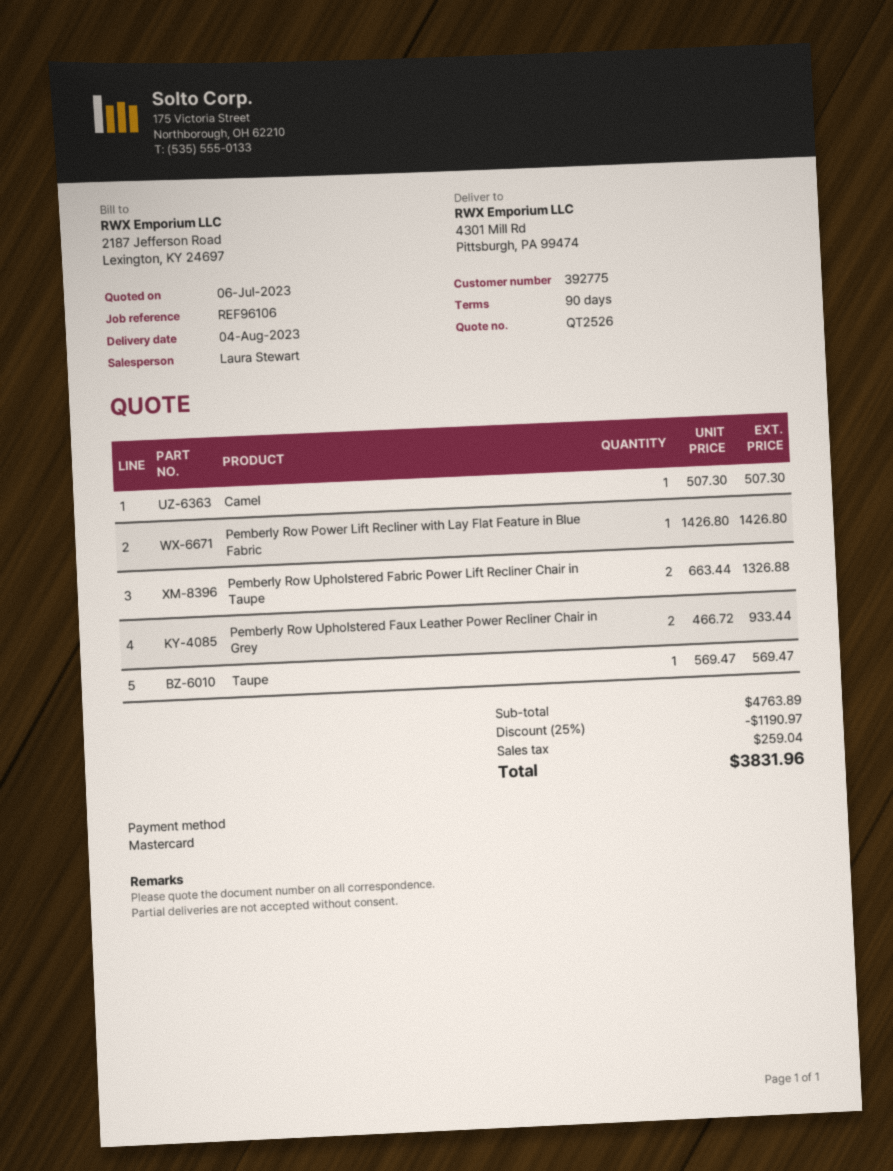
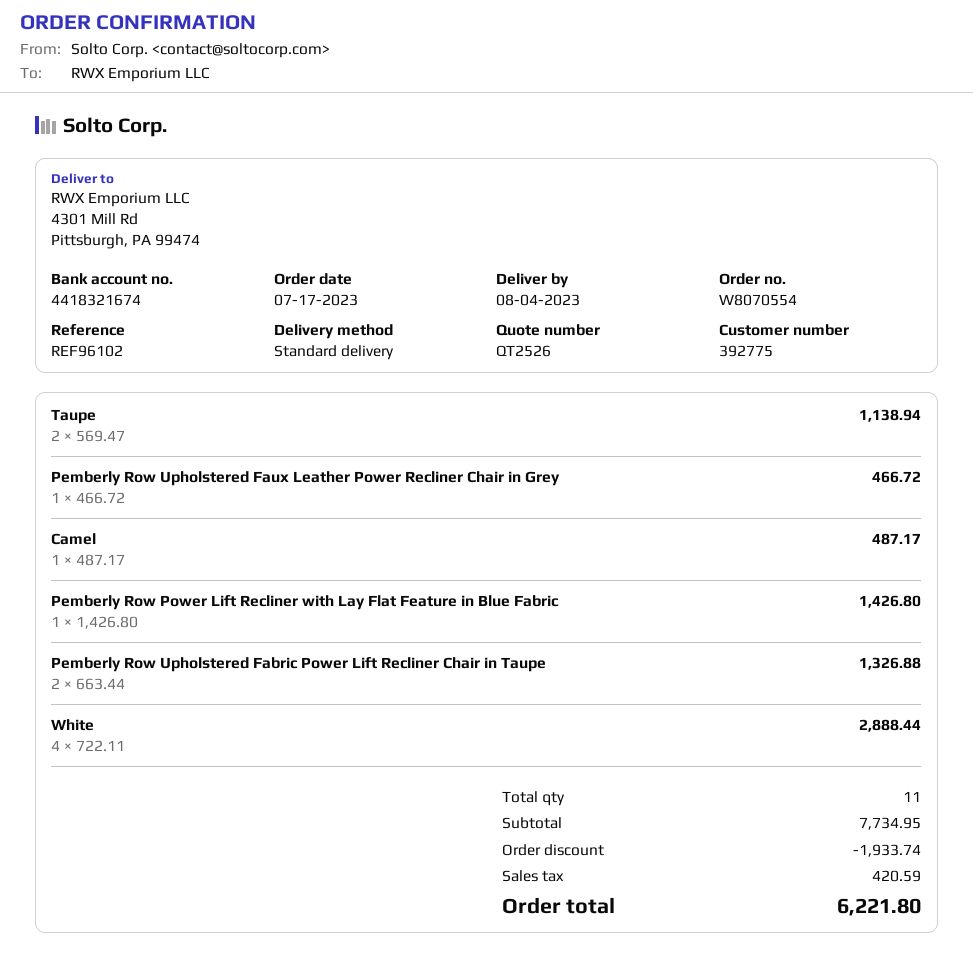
reference: REF96106 -> REF96102
Camel: 1 x 507.30 = 507.30 -> 1 x 487.17 = 487.17
Pemberly Row Upholstered Faux Leather Power Recliner Chair in Grey: 2 x 466.72 = 933.44 -> 1 x 466.72 = 466.72
Taupe: 1 x 569.47 = 569.47 -> 2 x 569.47 = 1138.94
White: none -> 4 x 722.11 = 2888.44
subtotal: 4763.89 -> 7734.95
discount: 1190.97 -> 1933.74
tax: 259.04 -> 420.59
total: 3831.96 -> 6221.80

